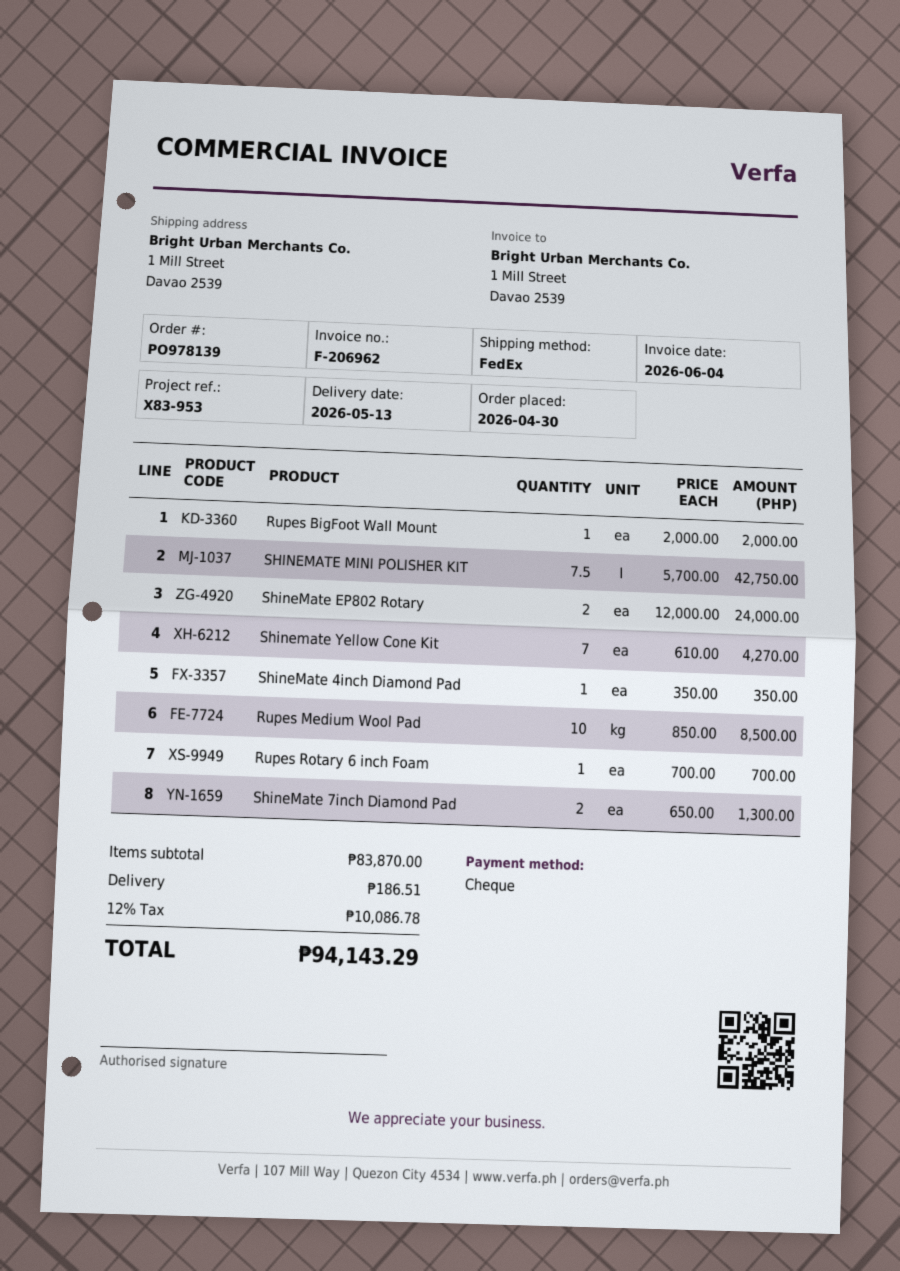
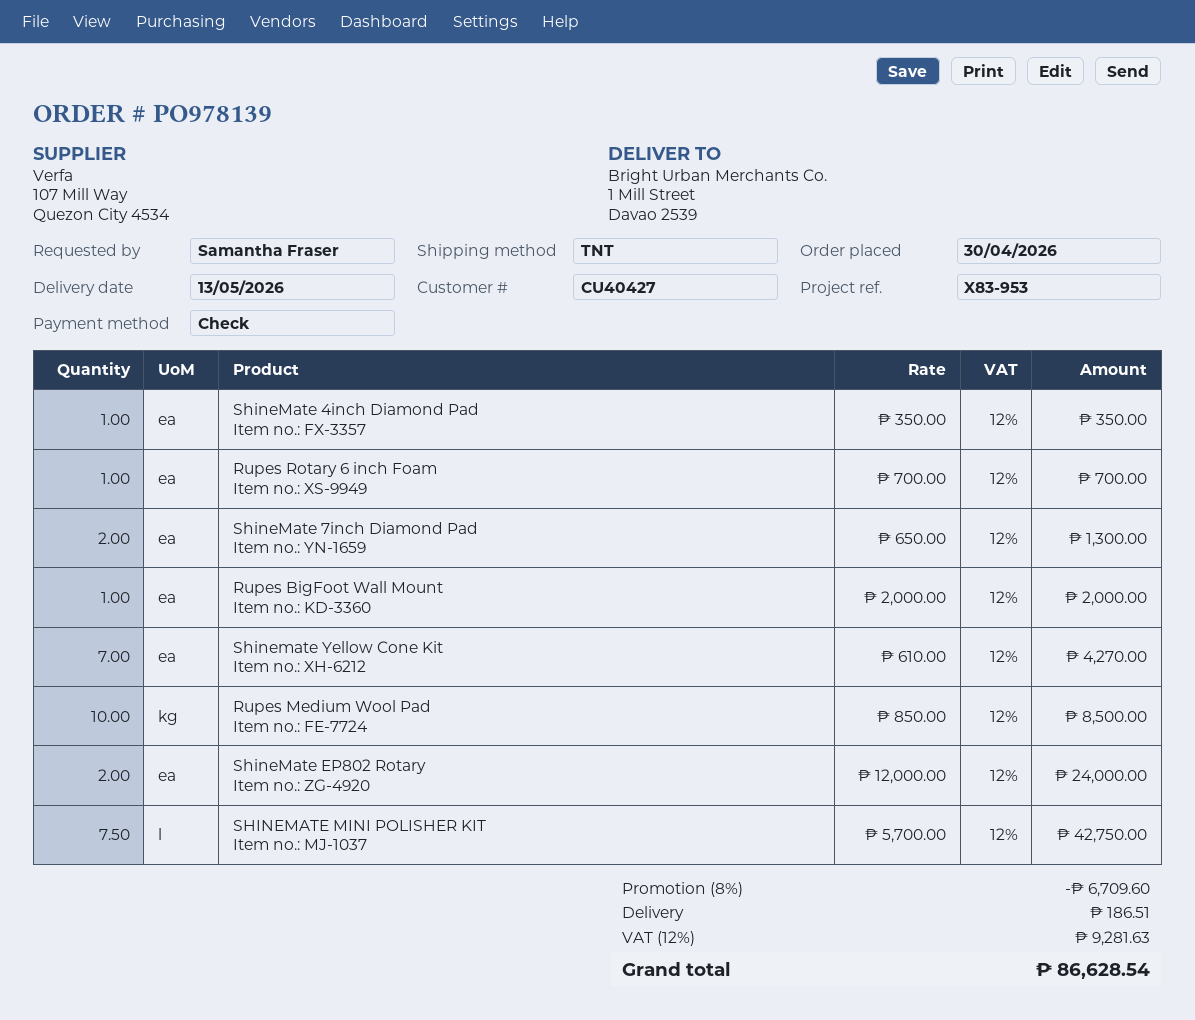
shipping method: FedEx -> TNT
discount: none -> 8% = 6709.60
tax: 12% = 10086.78 -> 12% = 9281.63
total: 94143.29 -> 86628.54

